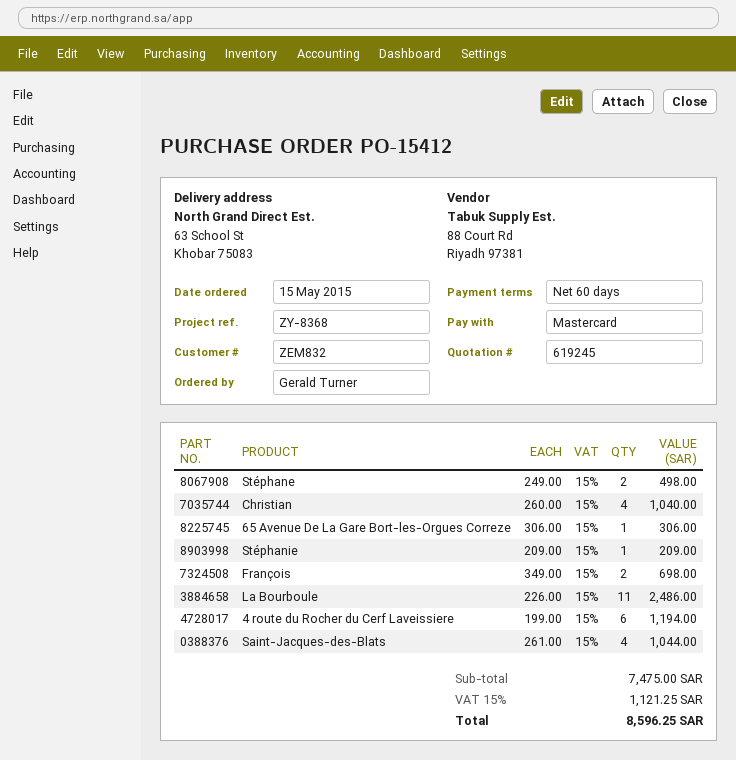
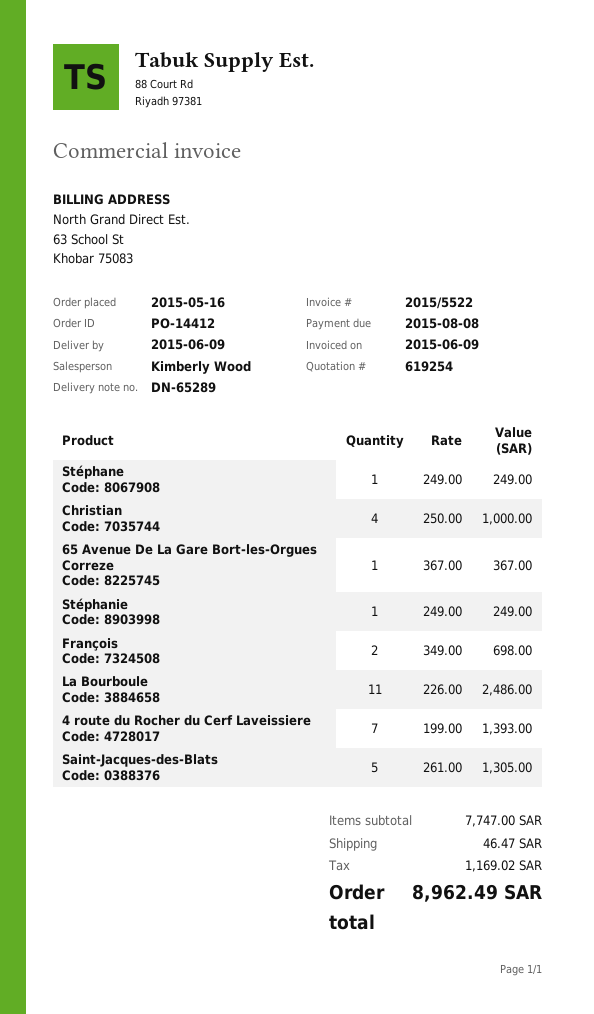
quote number: 619245 -> 619254
order number: PO-15412 -> PO-14412
order date: 2015-05-15 -> 2015-05-16
Stéphane: 2 x 249.00 = 498.00 -> 1 x 249.00 = 249.00
Christian: 4 x 260.00 = 1040.00 -> 4 x 250.00 = 1000.00
65 Avenue De La Gare Bort-les-Orgues Correze: 1 x 306.00 = 306.00 -> 1 x 367.00 = 367.00
Stéphanie: 1 x 209.00 = 209.00 -> 1 x 249.00 = 249.00
4 route du Rocher du Cerf Laveissiere: 6 x 199.00 = 1194.00 -> 7 x 199.00 = 1393.00
Saint-Jacques-des-Blats: 4 x 261.00 = 1044.00 -> 5 x 261.00 = 1305.00
subtotal: 7475.00 -> 7747.00
shipping: none -> 46.47
tax: 1121.25 -> 1169.02
total: 8596.25 -> 8962.49

